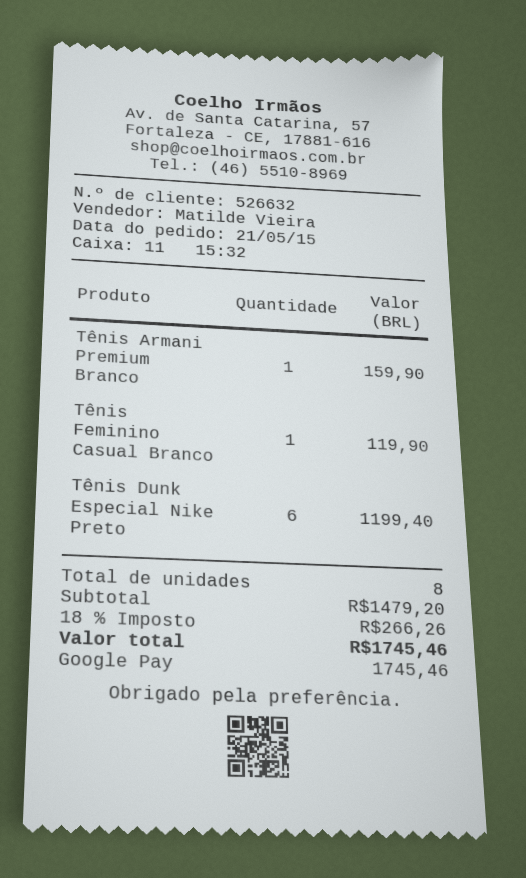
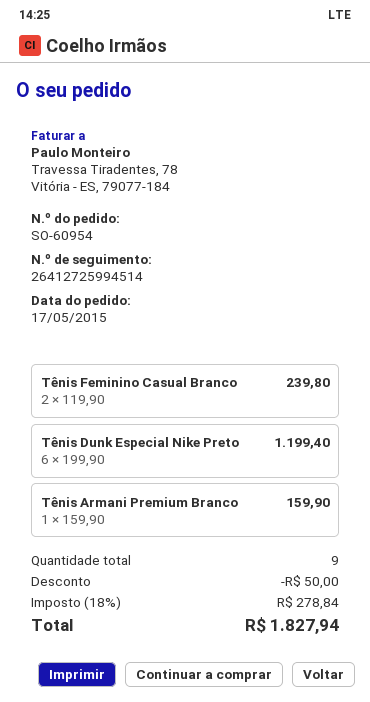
order date: 2015-05-21 -> 2015-05-17
Tênis Feminino Casual Branco: 1 for 119.90 -> 2 for 239.80
total quantity: 8 -> 9
discount: none -> 50.00
tax: 18% = 266.26 -> 18% = 278.84
total: 1745.46 -> 1827.94

